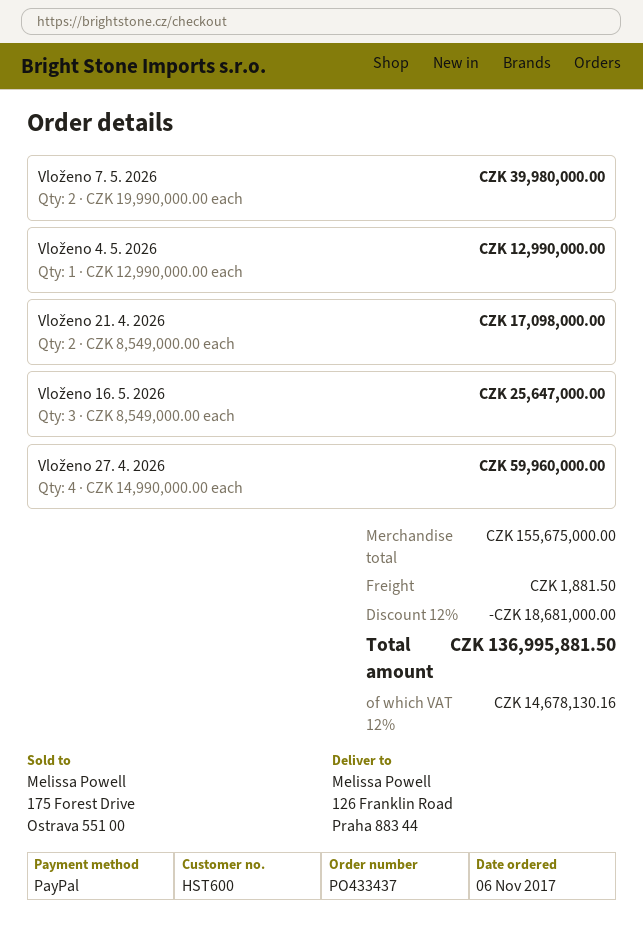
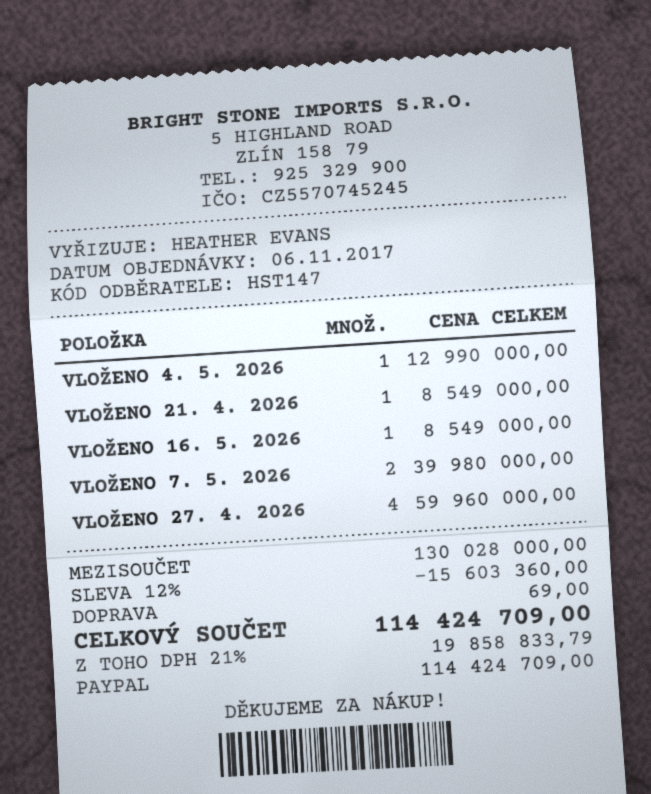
customer number: HST600 -> HST147
Vloženo 21. 4. 2026: 2 for 17098000.00 -> 1 for 8549000.00
Vloženo 16. 5. 2026: 3 for 25647000.00 -> 1 for 8549000.00
subtotal: 155675000.00 -> 130028000.00
discount: 12% = 18681000.00 -> 12% = 15603360.00
shipping: 1881.50 -> 69.00
tax: 12% = 14678130.16 -> 21% = 19858833.79
total: 136995881.50 -> 114424709.00

